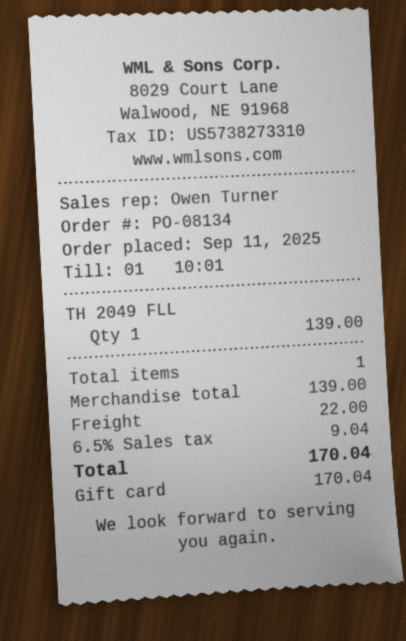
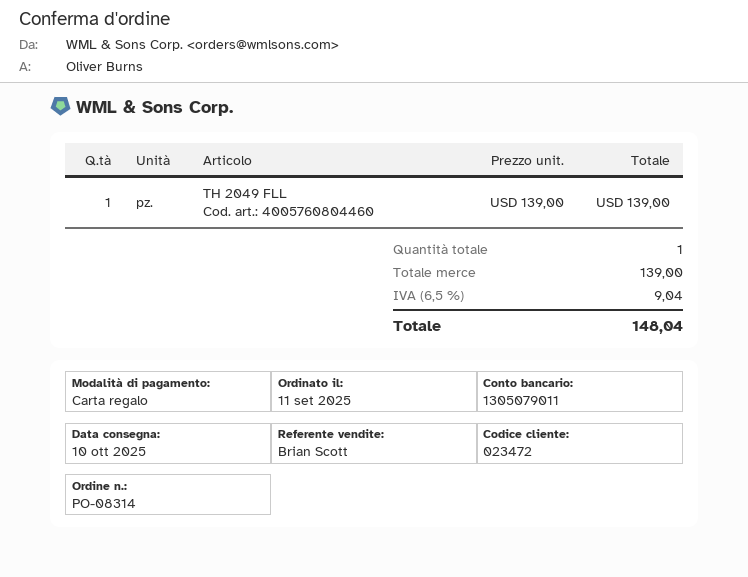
order number: PO-08134 -> PO-08314
sales rep: Owen Turner -> Brian Scott
shipping: 22.00 -> none
total: 170.04 -> 148.04

